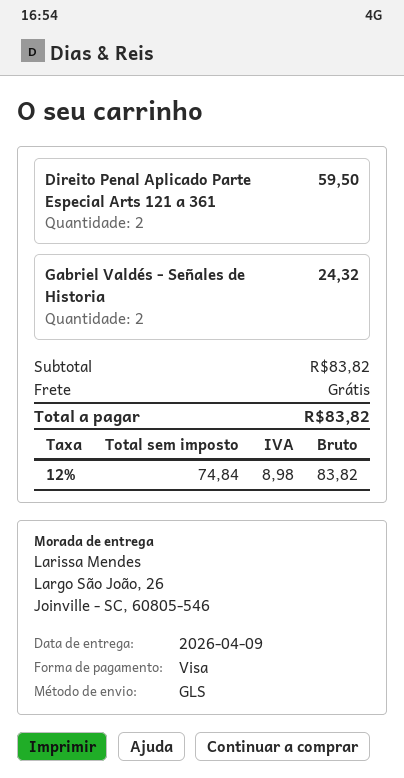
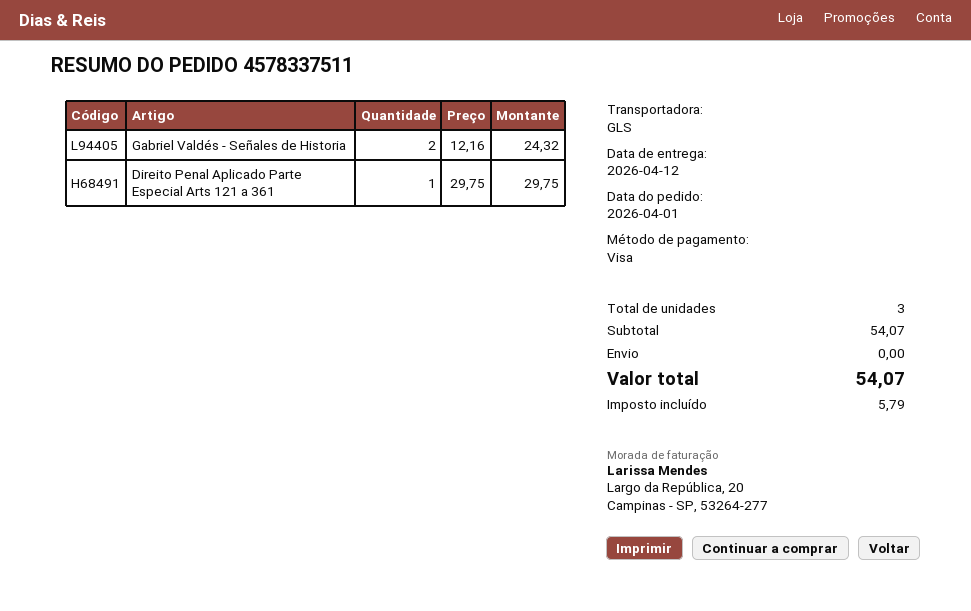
delivery date: 2026-04-09 -> 2026-04-12
Direito Penal Aplicado Parte Especial Arts 121 a 361: 2 for 59.50 -> 1 for 29.75
subtotal: 83.82 -> 54.07
tax: 8.98 -> 5.79
total: 83.82 -> 54.07

